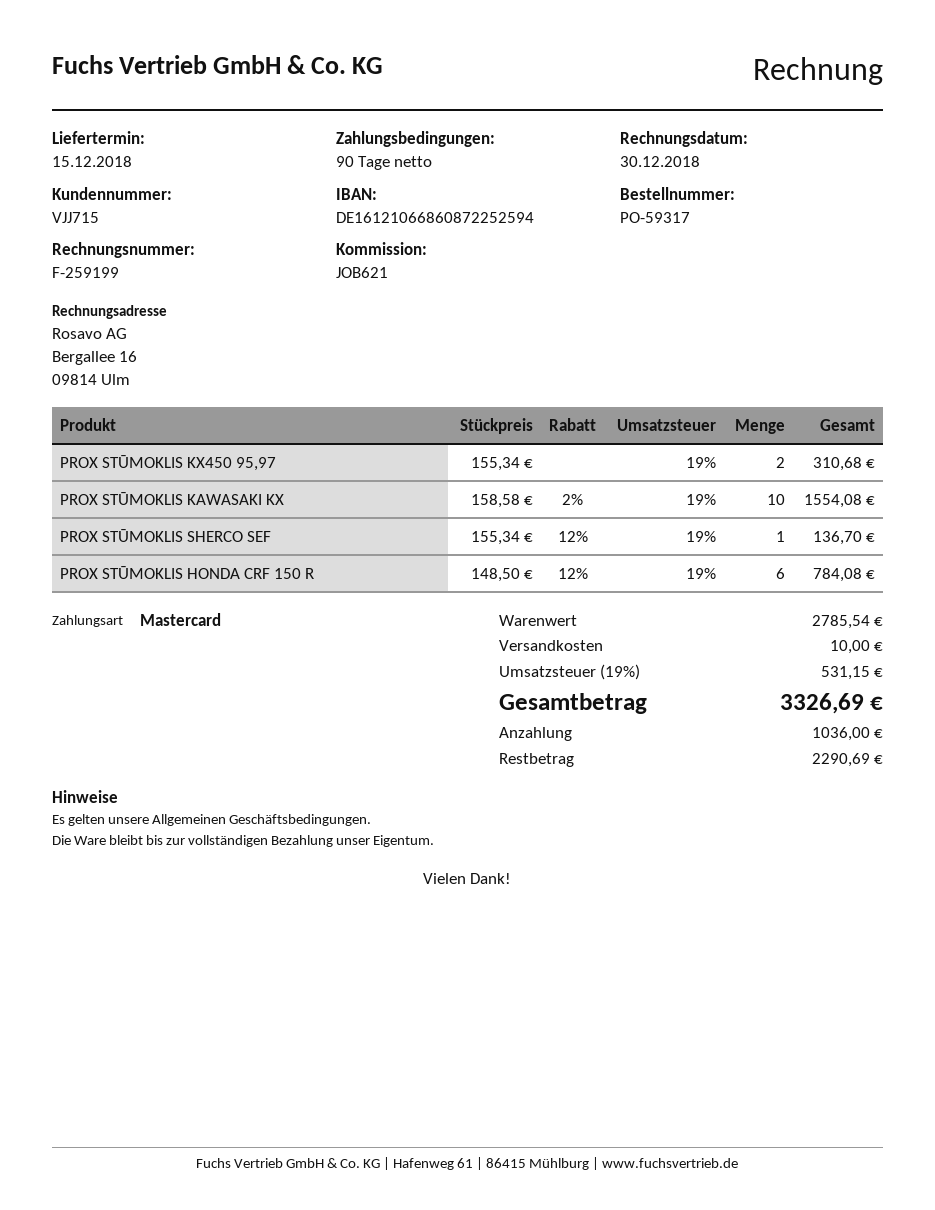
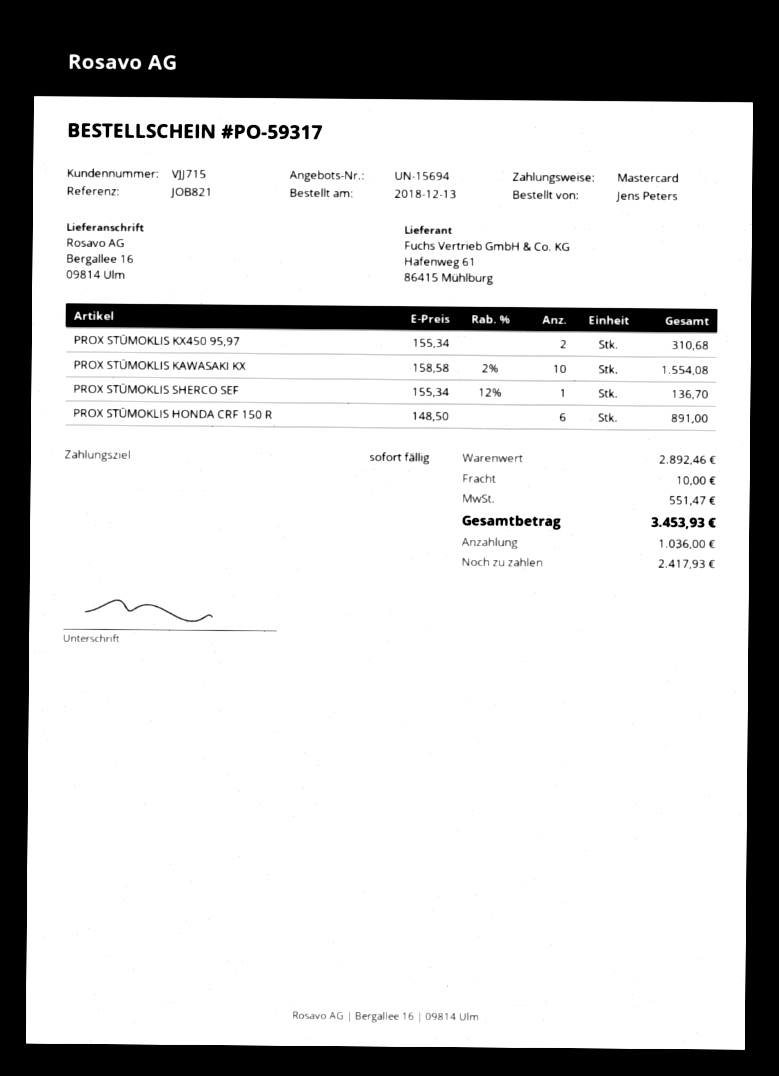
payment terms: 90 days -> on receipt
reference: JOB621 -> JOB821
PROX STŪMOKLIS HONDA CRF 150 R: 6 x 148.50 - 12% = 784.08 -> 6 x 148.50 = 891.00
subtotal: 2785.54 -> 2892.46
tax: 531.15 -> 551.47
total: 3326.69 -> 3453.93
balance: 2290.69 -> 2417.93

